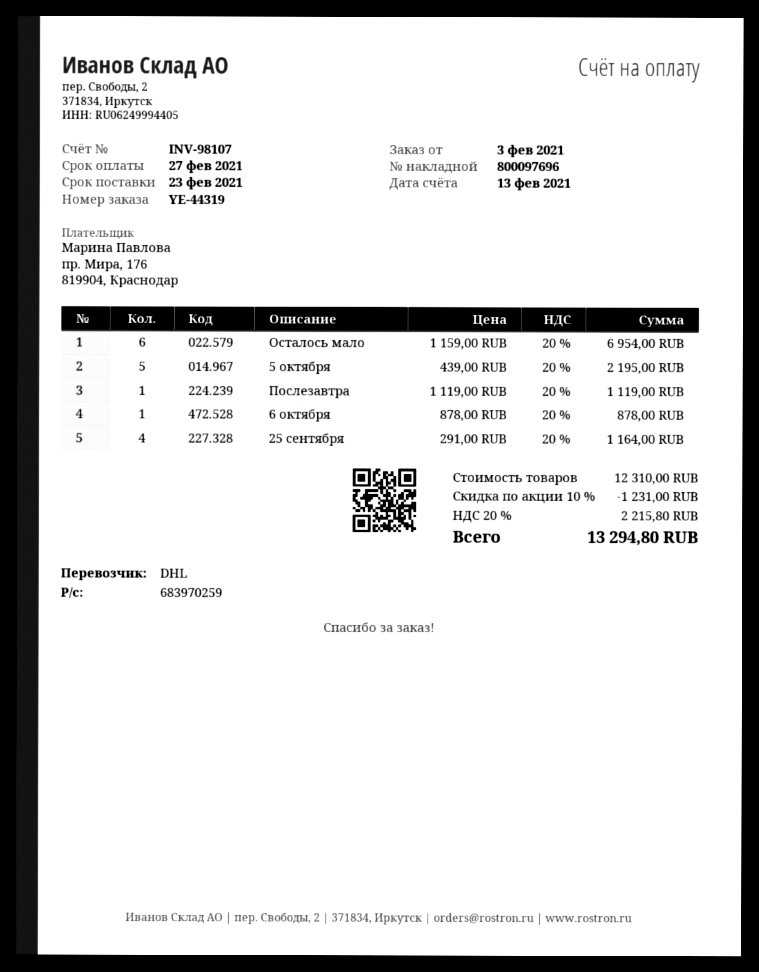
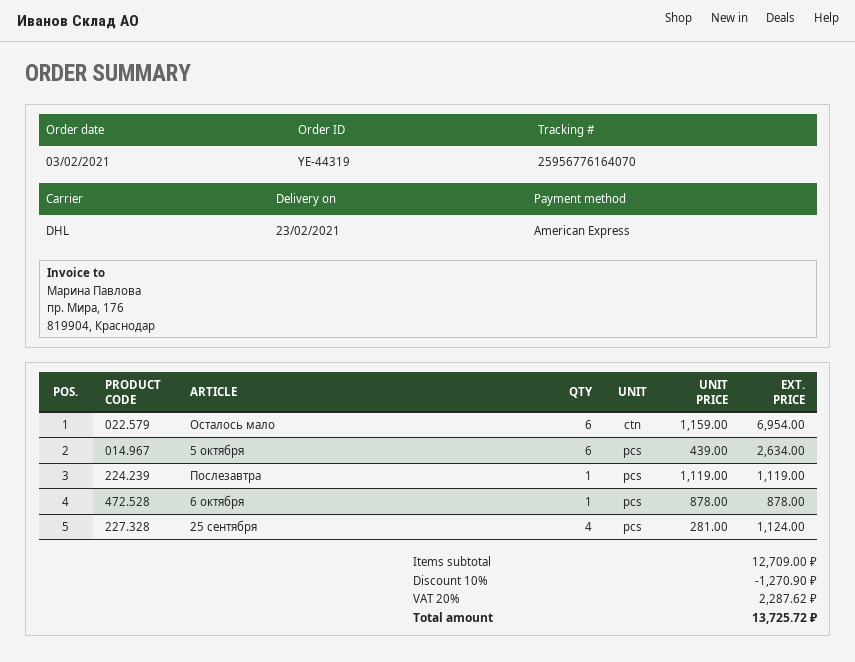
5 октября: 5 x 439.00 = 2195.00 -> 6 x 439.00 = 2634.00
25 сентября: 4 x 291.00 = 1164.00 -> 4 x 281.00 = 1124.00
subtotal: 12310.00 -> 12709.00
discount: 10% = 1231.00 -> 10% = 1270.90
tax: 20% = 2215.80 -> 20% = 2287.62
total: 13294.80 -> 13725.72

